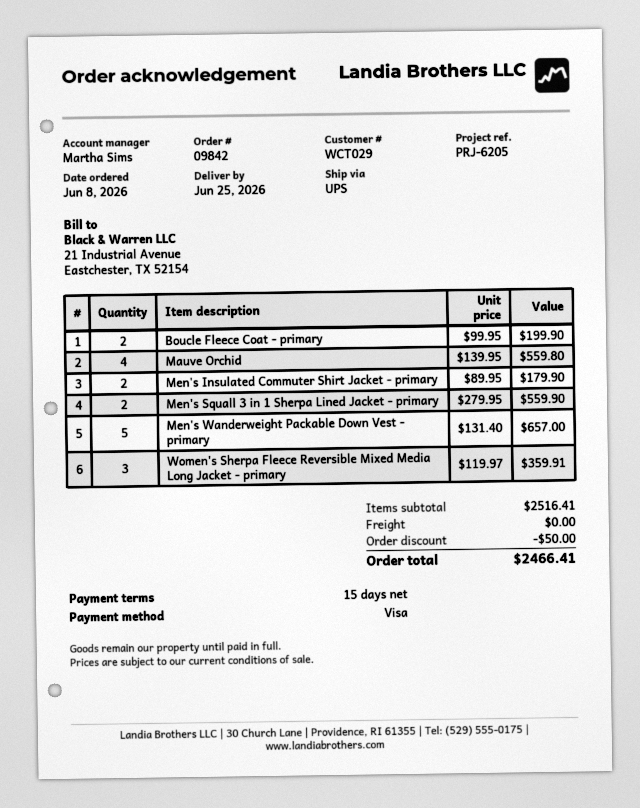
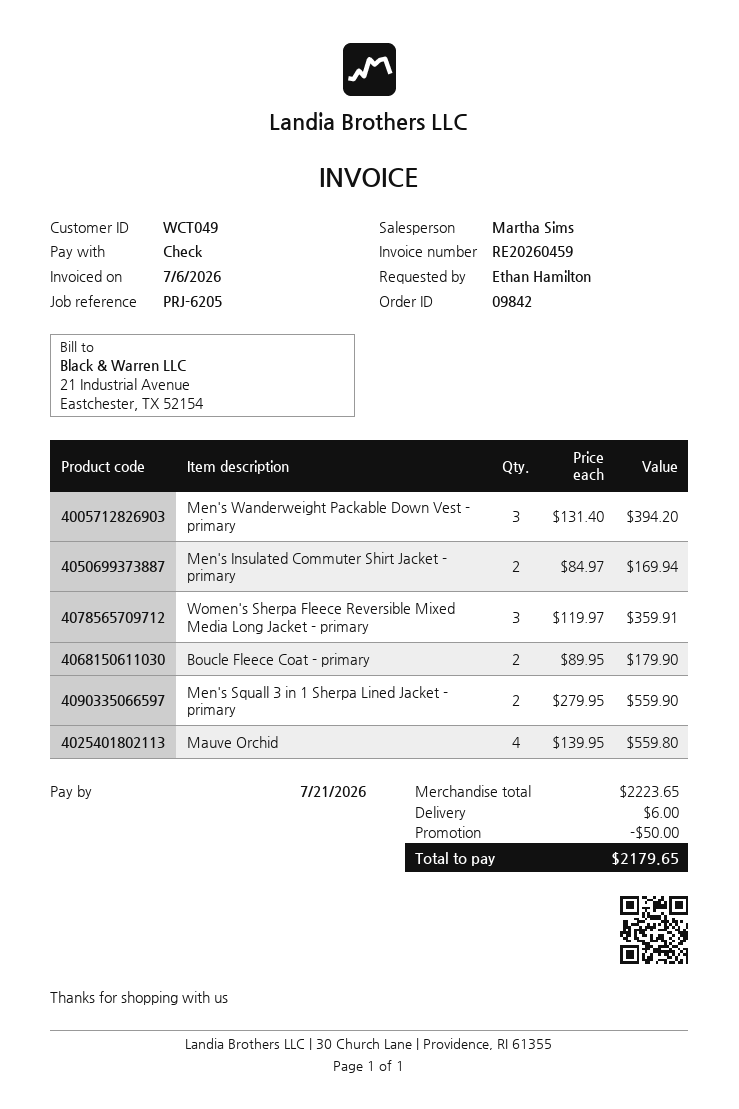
customer number: WCT029 -> WCT049
payment method: Visa -> cheque
Boucle Fleece Coat - primary: 2 x 99.95 = 199.90 -> 2 x 89.95 = 179.90
Men's Insulated Commuter Shirt Jacket - primary: 2 x 89.95 = 179.90 -> 2 x 84.97 = 169.94
Men's Wanderweight Packable Down Vest - primary: 5 x 131.40 = 657.00 -> 3 x 131.40 = 394.20
subtotal: 2516.41 -> 2223.65
shipping: 0.00 -> 6.00
total: 2466.41 -> 2179.65

